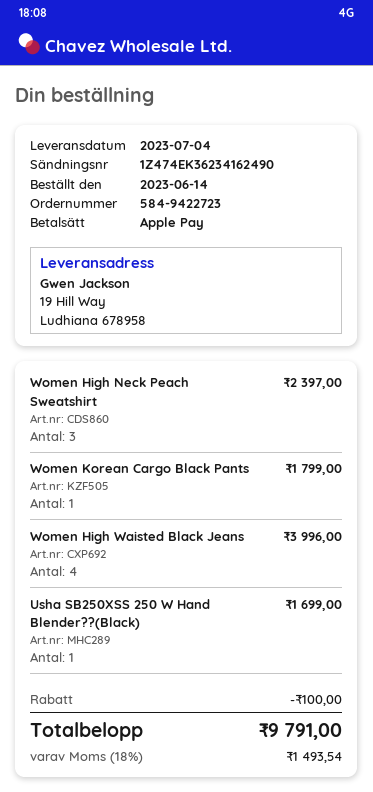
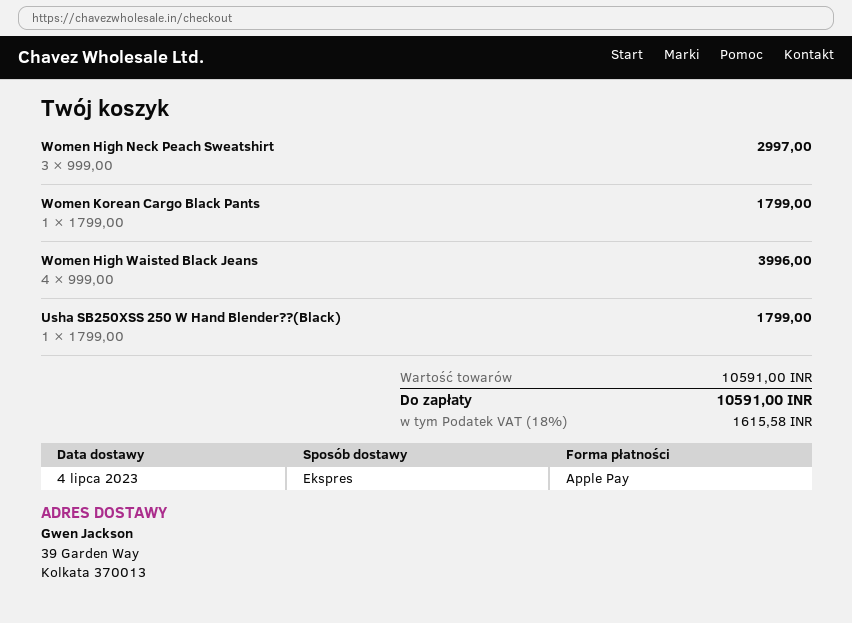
ship to: 19 Hill Way, Ludhiana 678958 -> 39 Garden Way, Kolkata 370013
Women High Neck Peach Sweatshirt: 3 for 2397.00 -> 3 for 2997.00
Usha SB250XSS 250 W Hand Blender??(Black): 1 for 1699.00 -> 1 for 1799.00
discount: 100.00 -> none
tax: 18% = 1493.54 -> 18% = 1615.58
total: 9791.00 -> 10591.00

